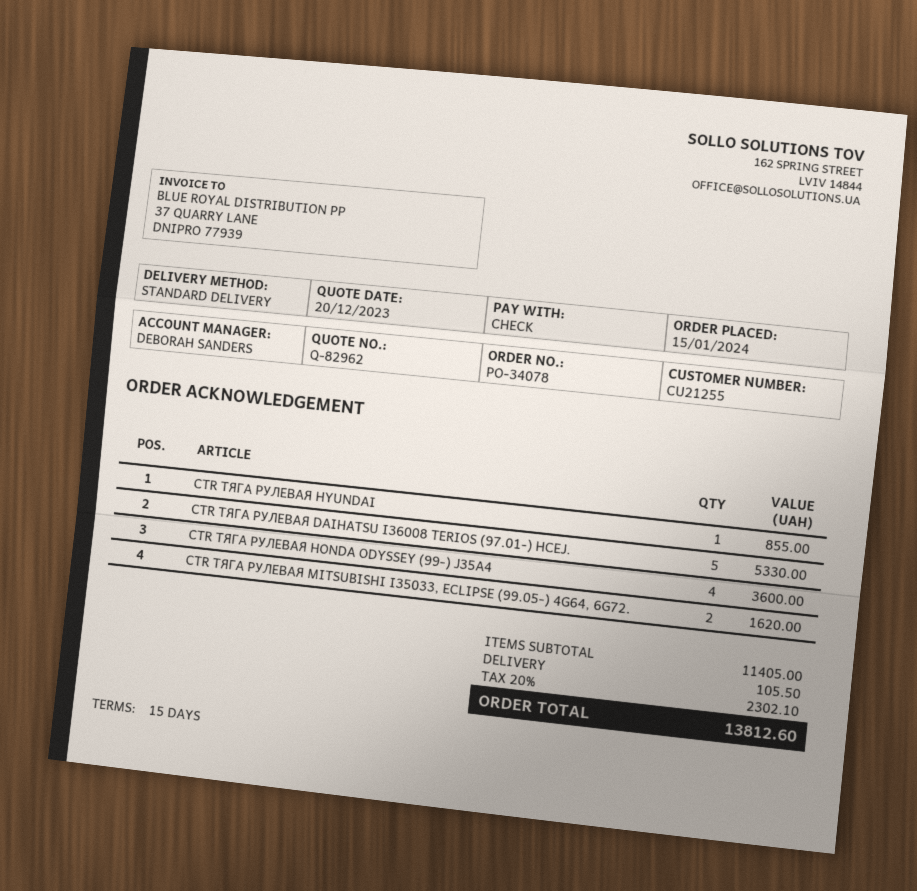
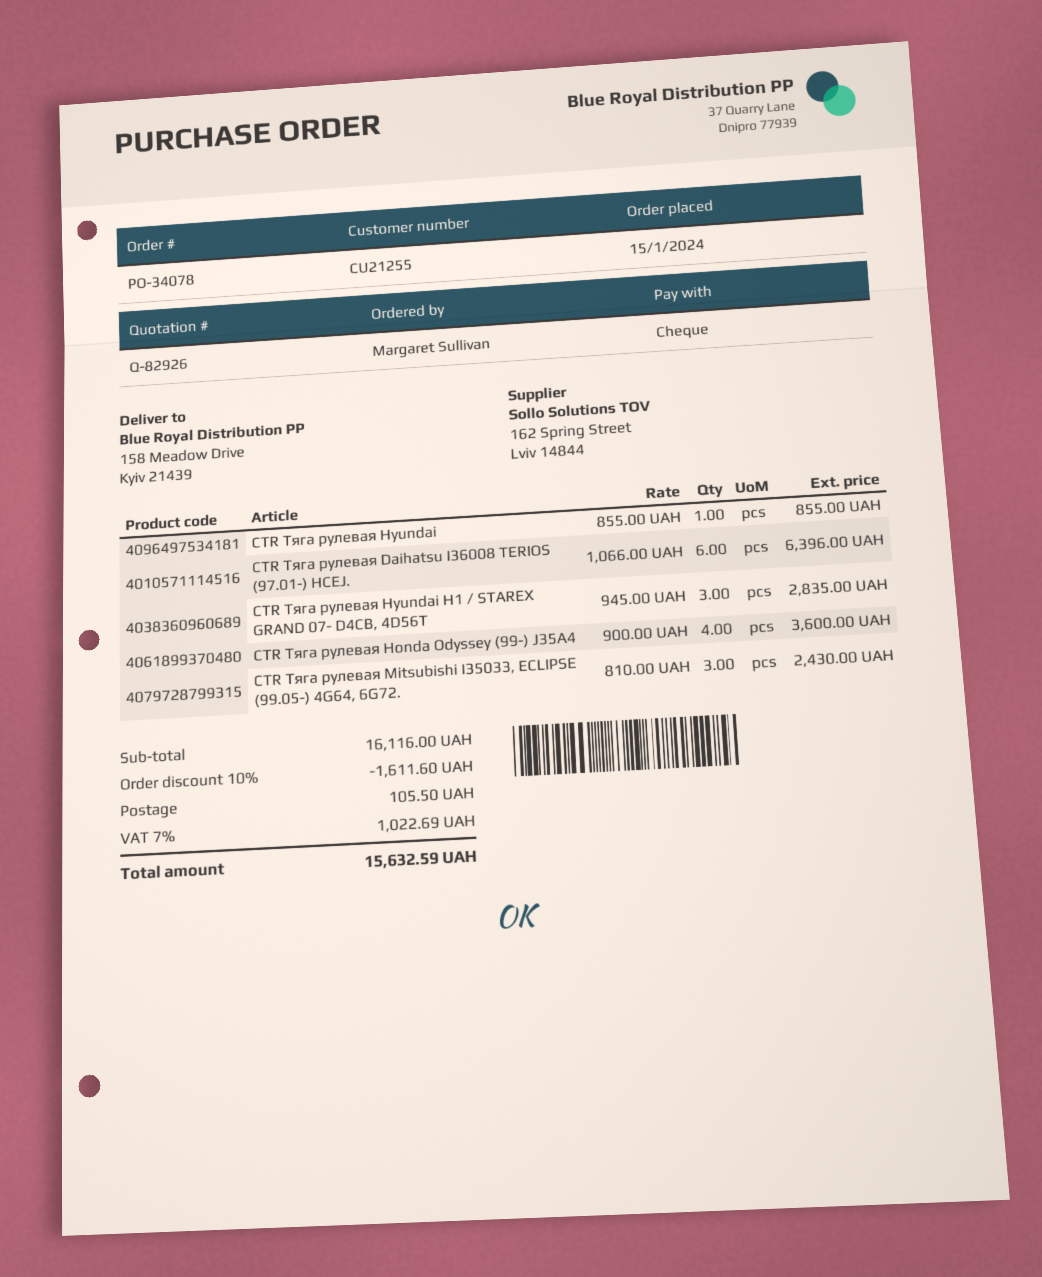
quote number: Q-82962 -> Q-82926
CTR ТЯГА РУЛЕВАЯ DAIHATSU I36008 TERIOS (97.01-) HCEJ.: 5 for 5330.00 -> 6 for 6396.00
CTR ТЯГА РУЛЕВАЯ MITSUBISHI I35033, ECLIPSE (99.05-) 4G64, 6G72.: 2 for 1620.00 -> 3 for 2430.00
CTR Тяга рулевая Hyundai H1 / STAREX GRAND 07- D4CB, 4D56T: none -> 3 for 2835.00
subtotal: 11405.00 -> 16116.00
discount: none -> 10% = 1611.60
tax: 20% = 2302.10 -> 7% = 1022.69
total: 13812.60 -> 15632.59

